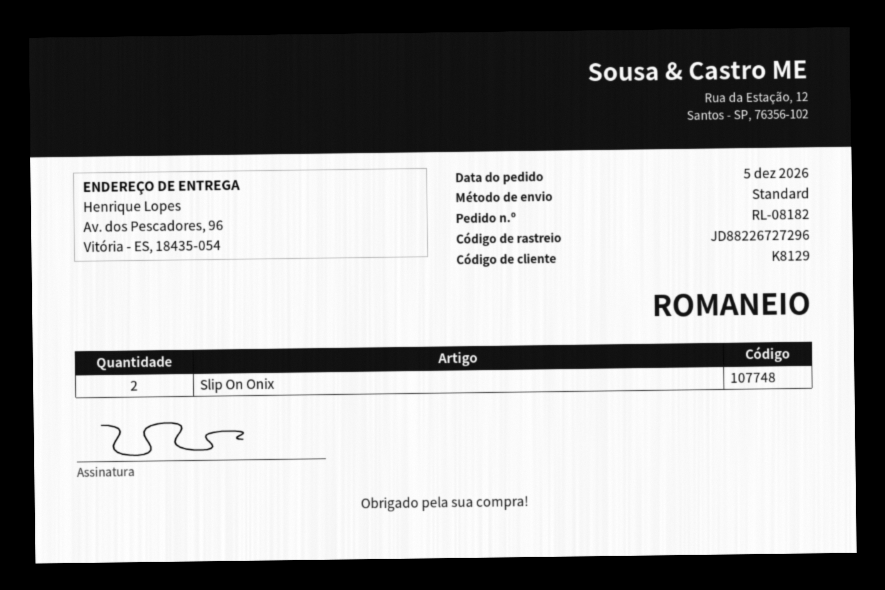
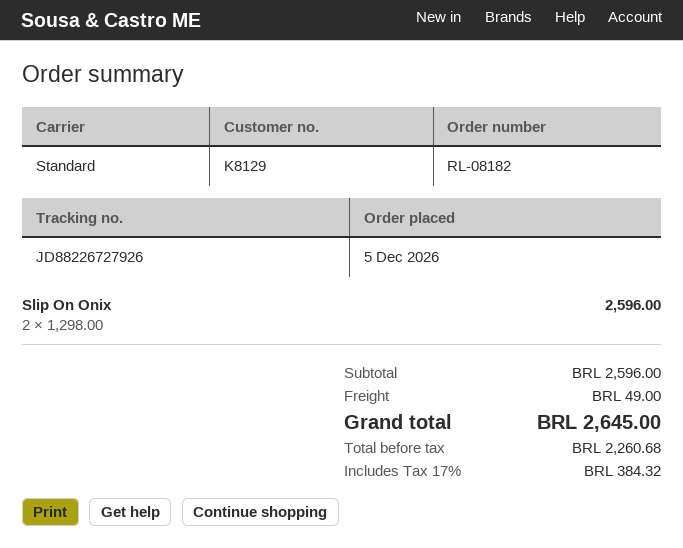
tracking number: JD88226727296 -> JD88226727926

